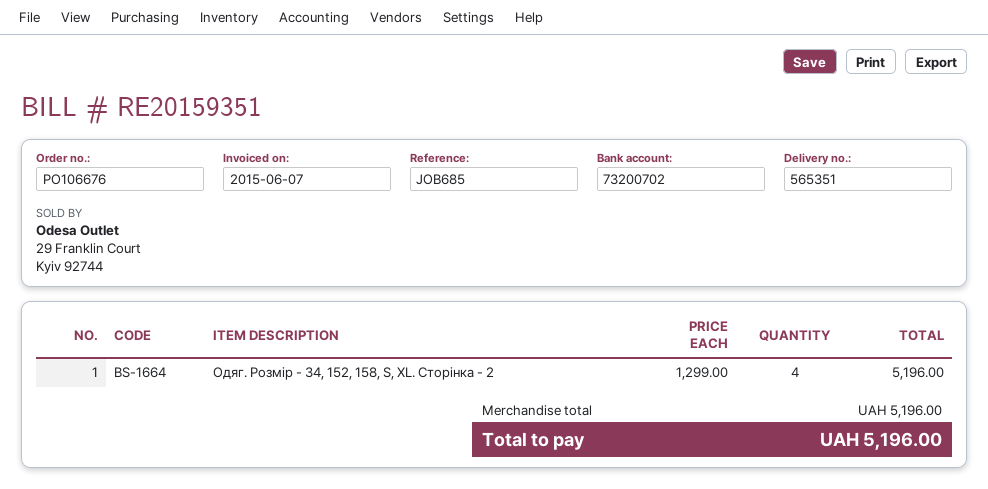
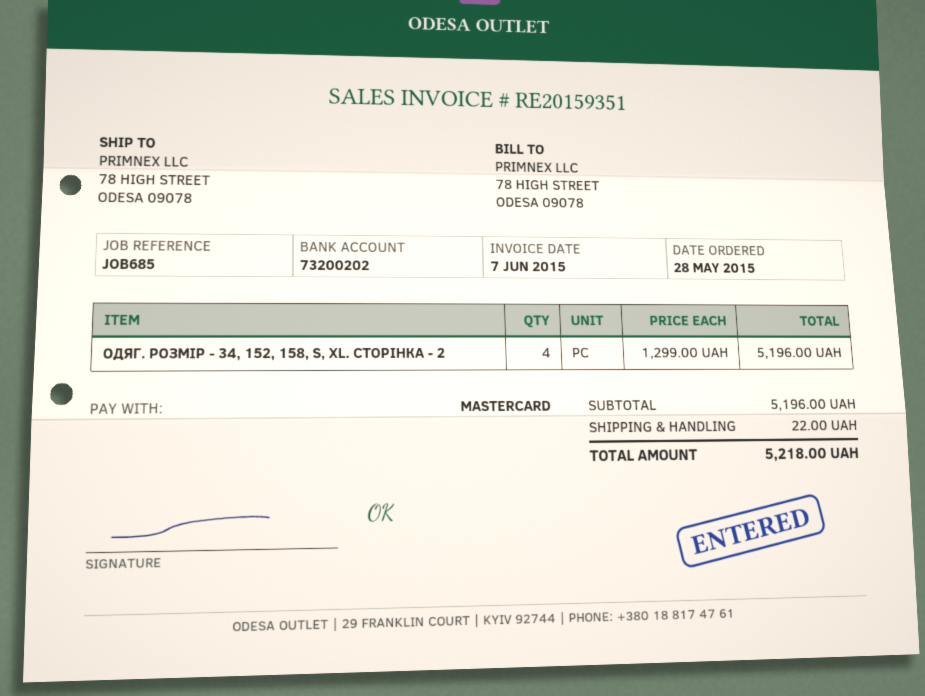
bank account: 73200702 -> 73200202
shipping: none -> 22.00
total: 5196.00 -> 5218.00

